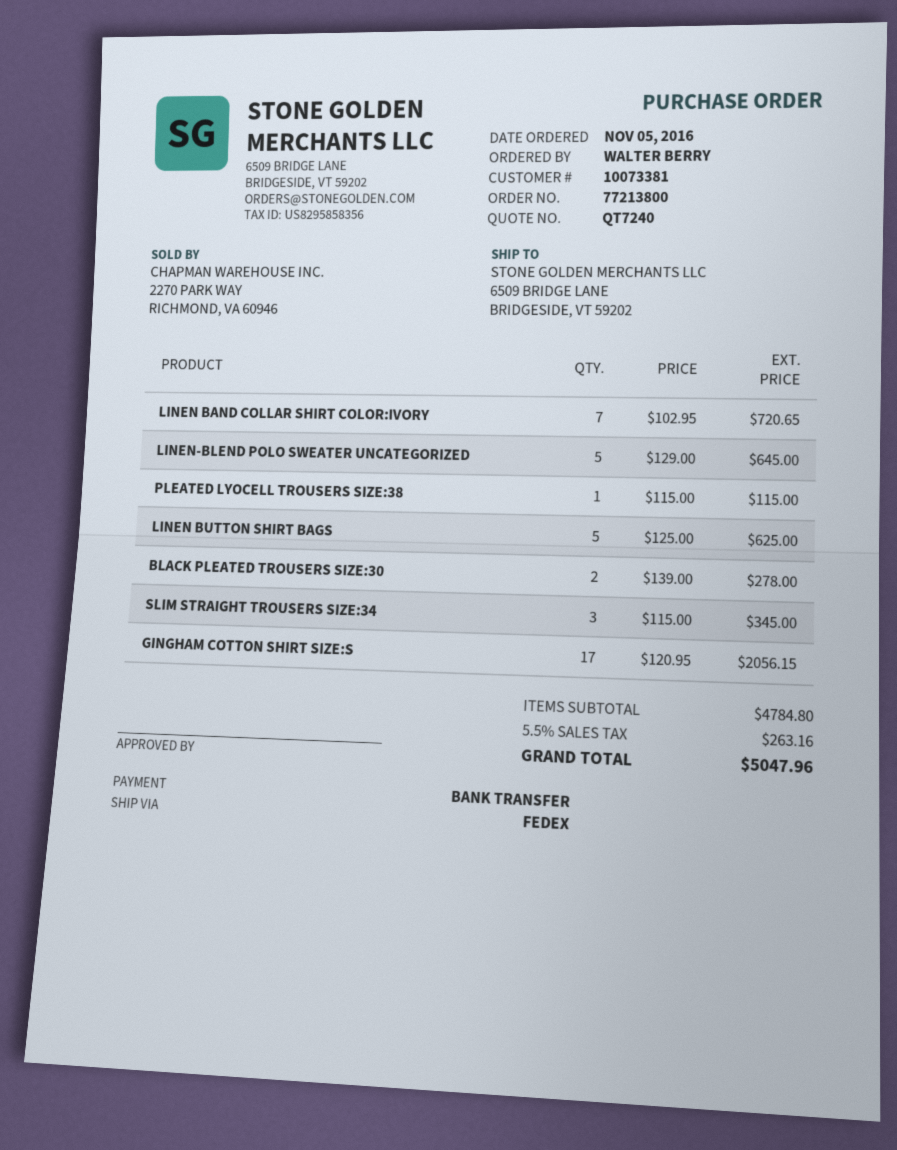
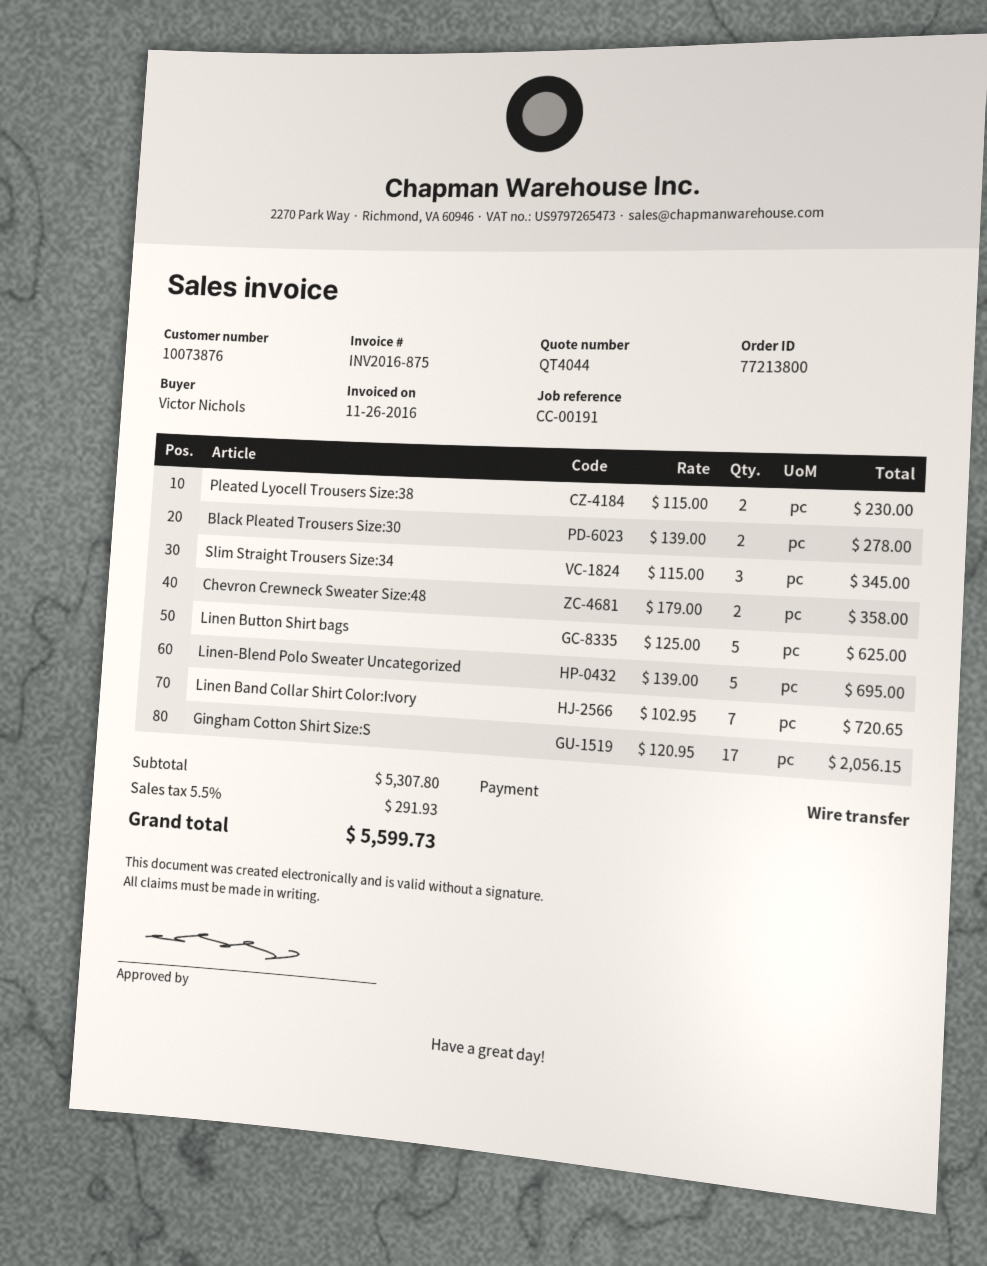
quote number: QT7240 -> QT4044
customer number: 10073381 -> 10073876
ordered by: WALTER BERRY -> Victor Nichols
LINEN-BLEND POLO SWEATER UNCATEGORIZED: 5 x 129.00 = 645.00 -> 5 x 139.00 = 695.00
PLEATED LYOCELL TROUSERS SIZE:38: 1 x 115.00 = 115.00 -> 2 x 115.00 = 230.00
Chevron Crewneck Sweater Size:48: none -> 2 x 179.00 = 358.00
subtotal: 4784.80 -> 5307.80
tax: 5.5% = 263.16 -> 5.5% = 291.93
total: 5047.96 -> 5599.73

